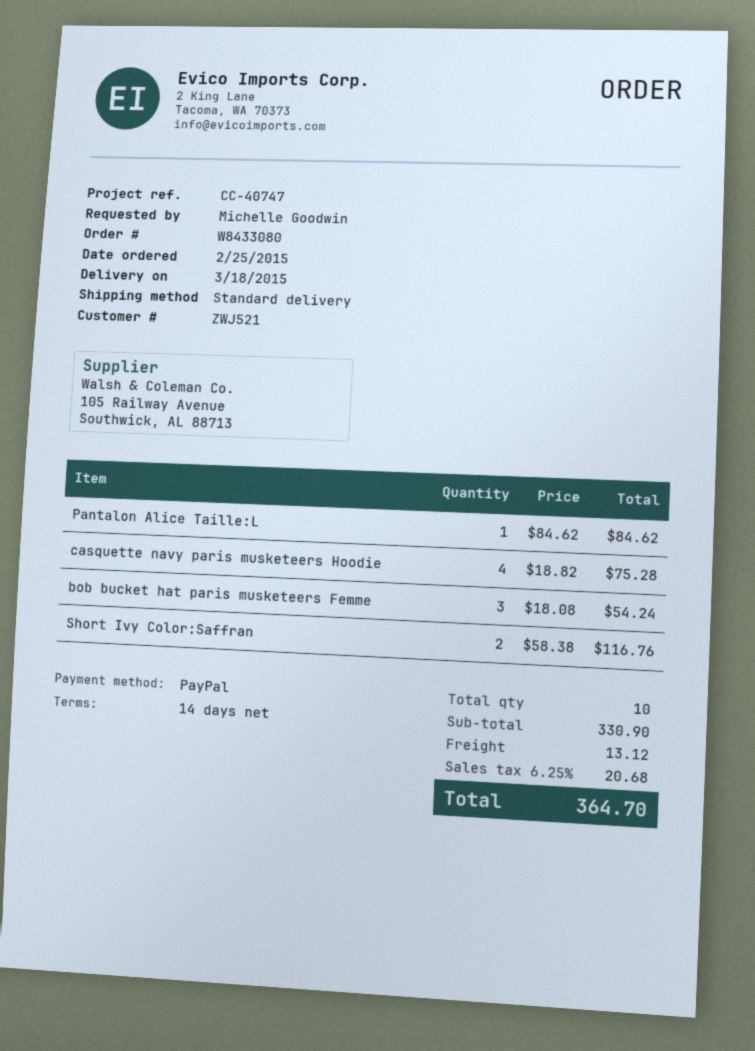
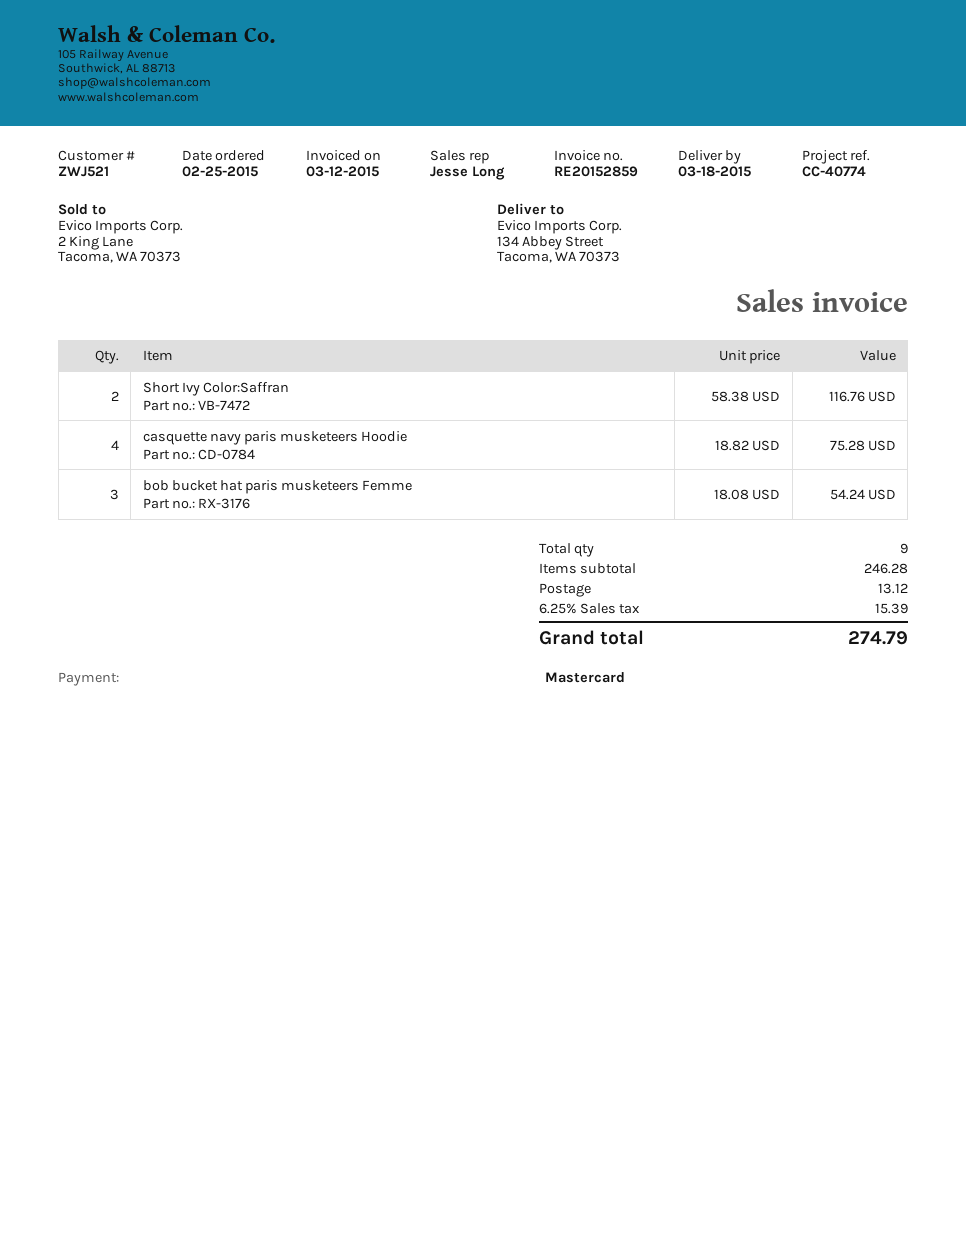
reference: CC-40747 -> CC-40774
payment method: PayPal -> Mastercard
Pantalon Alice Taille:L: 1 x 84.62 = 84.62 -> none
total quantity: 10 -> 9
subtotal: 330.90 -> 246.28
tax: 6.25% = 20.68 -> 6.25% = 15.39
total: 364.70 -> 274.79

